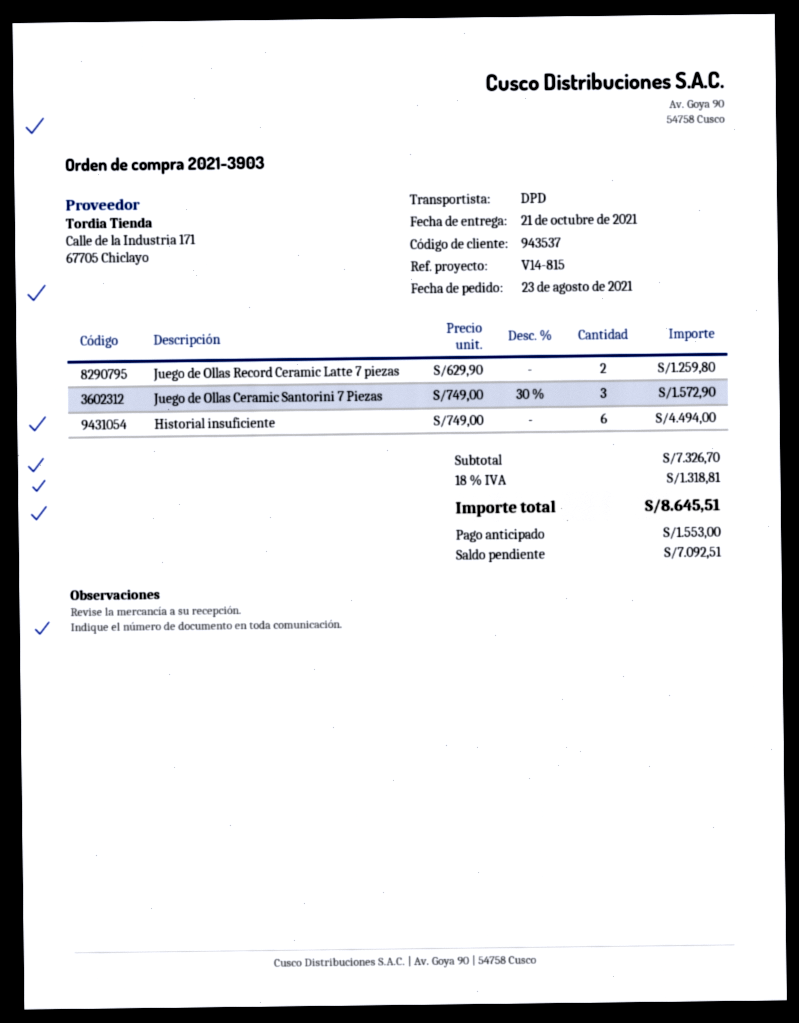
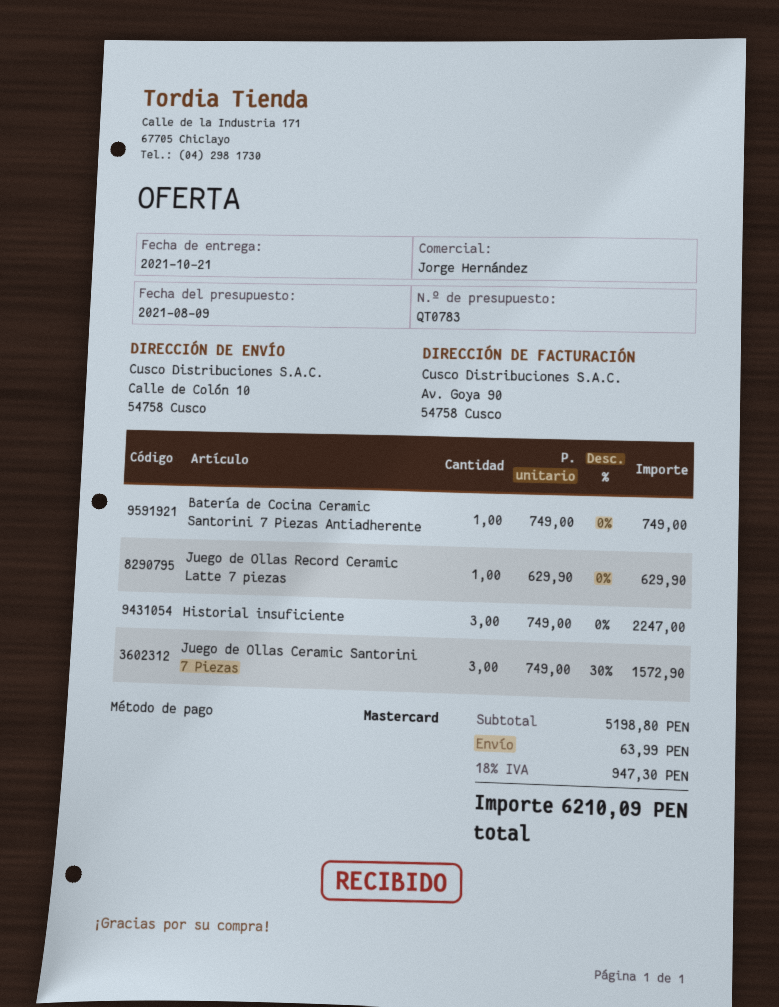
Juego de Ollas Record Ceramic Latte 7 piezas: 2 x 629.90 = 1259.80 -> 1 x 629.90 = 629.90
Historial insuficiente: 6 x 749.00 = 4494.00 -> 3 x 749.00 = 2247.00
Batería de Cocina Ceramic Santorini 7 Piezas Antiadherente: none -> 1 x 749.00 = 749.00
subtotal: 7326.70 -> 5198.80
shipping: none -> 63.99
tax: 18% = 1318.81 -> 18% = 947.30
total: 8645.51 -> 6210.09

